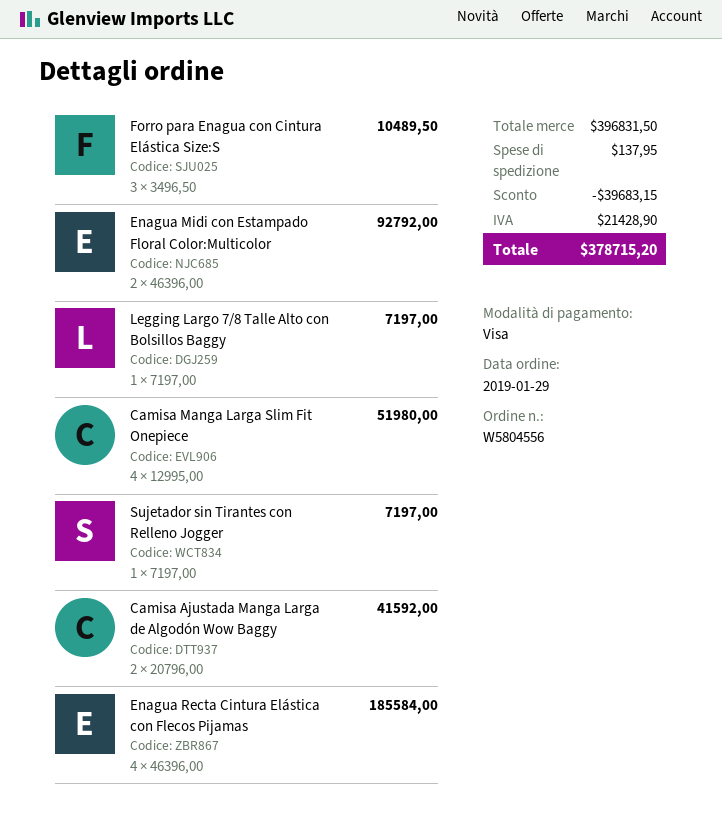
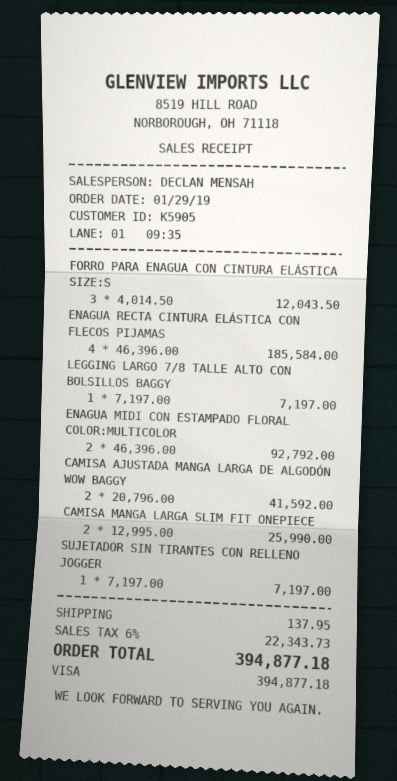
Forro para Enagua con Cintura Elástica Size:S: 3 x 3496.50 = 10489.50 -> 3 x 4014.50 = 12043.50
Camisa Manga Larga Slim Fit Onepiece: 4 x 12995.00 = 51980.00 -> 2 x 12995.00 = 25990.00
discount: 39683.15 -> none
tax: 21428.90 -> 22343.73
total: 378715.20 -> 394877.18

